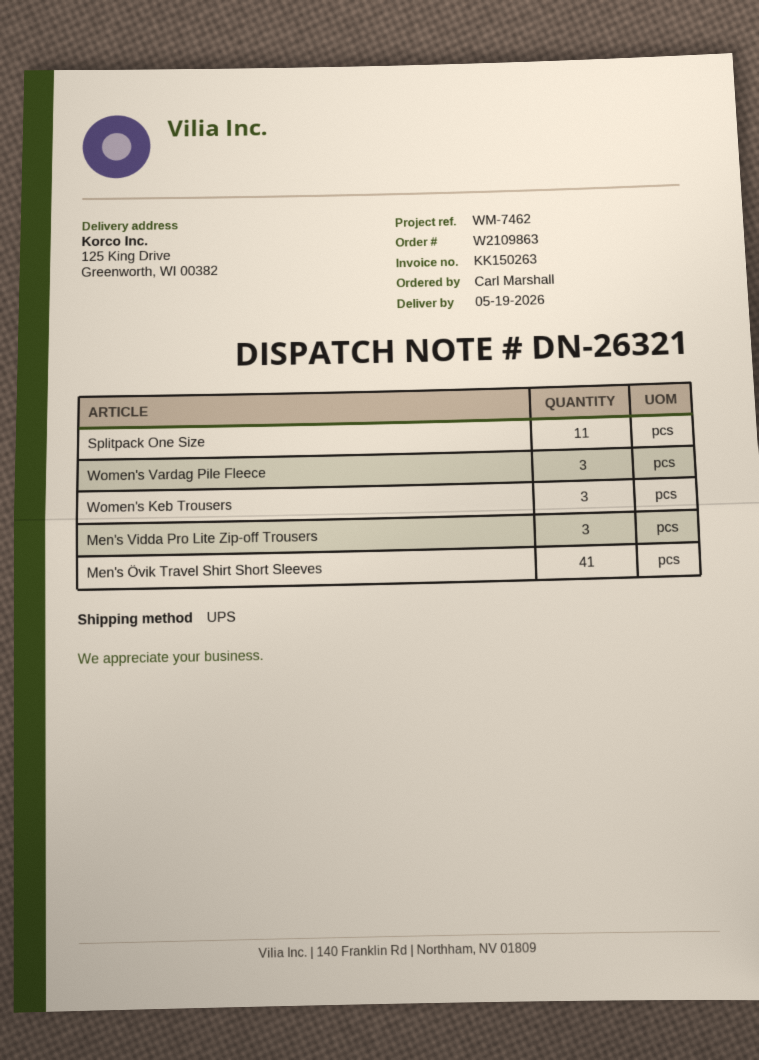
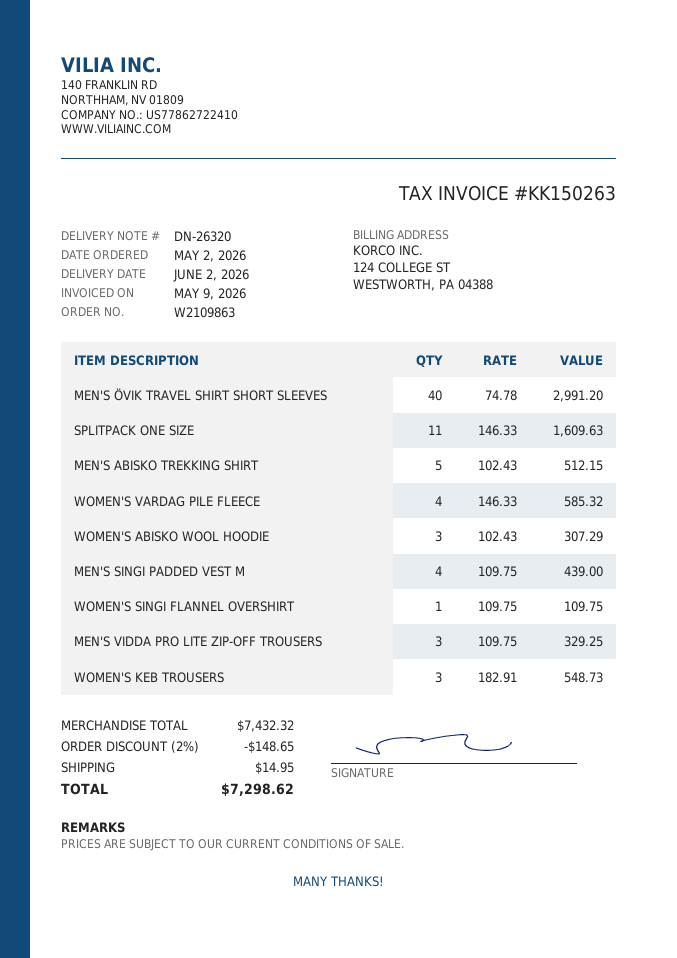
delivery note number: DN-26321 -> DN-26320
delivery date: 2026-05-19 -> 2026-06-02
Women's Vardag Pile Fleece: 3 -> 4
Men's Övik Travel Shirt Short Sleeves: 41 -> 40
MEN'S ABISKO TREKKING SHIRT: none -> 5
WOMEN'S ABISKO WOOL HOODIE: none -> 3
MEN'S SINGI PADDED VEST M: none -> 4
WOMEN'S SINGI FLANNEL OVERSHIRT: none -> 1

